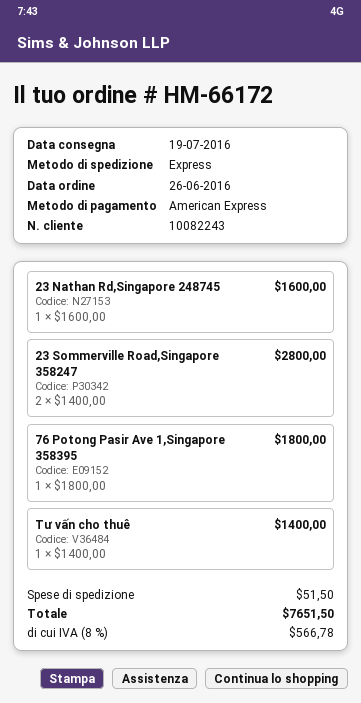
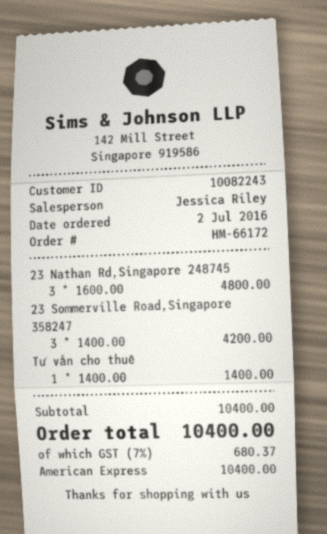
order date: 2016-06-26 -> 2016-07-02
23 Nathan Rd,Singapore 248745: 1 x 1600.00 = 1600.00 -> 3 x 1600.00 = 4800.00
23 Sommerville Road,Singapore 358247: 2 x 1400.00 = 2800.00 -> 3 x 1400.00 = 4200.00
76 Potong Pasir Ave 1,Singapore 358395: 1 x 1800.00 = 1800.00 -> none
shipping: 51.50 -> none
tax: 8% = 566.78 -> 7% = 680.37
total: 7651.50 -> 10400.00

